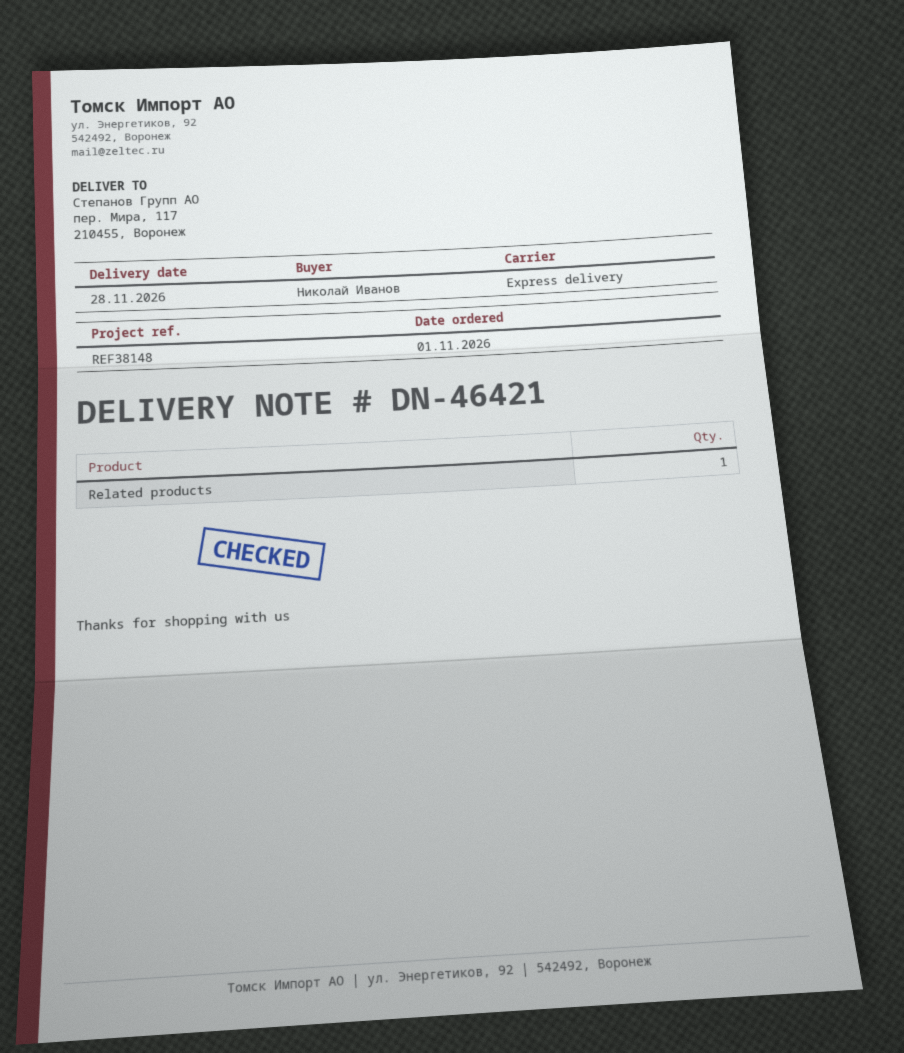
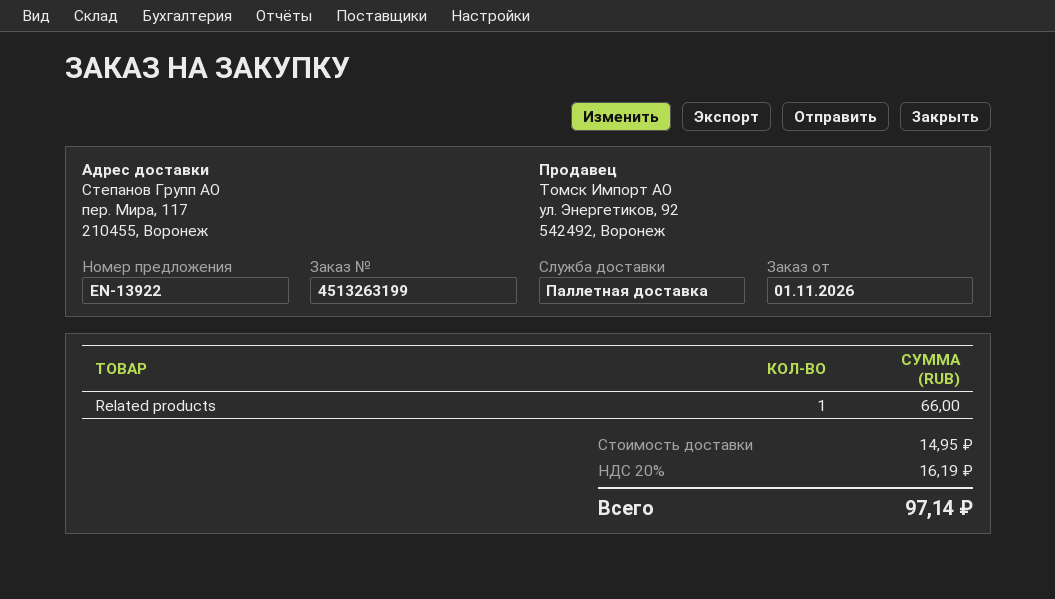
shipping method: express -> pallet freight

